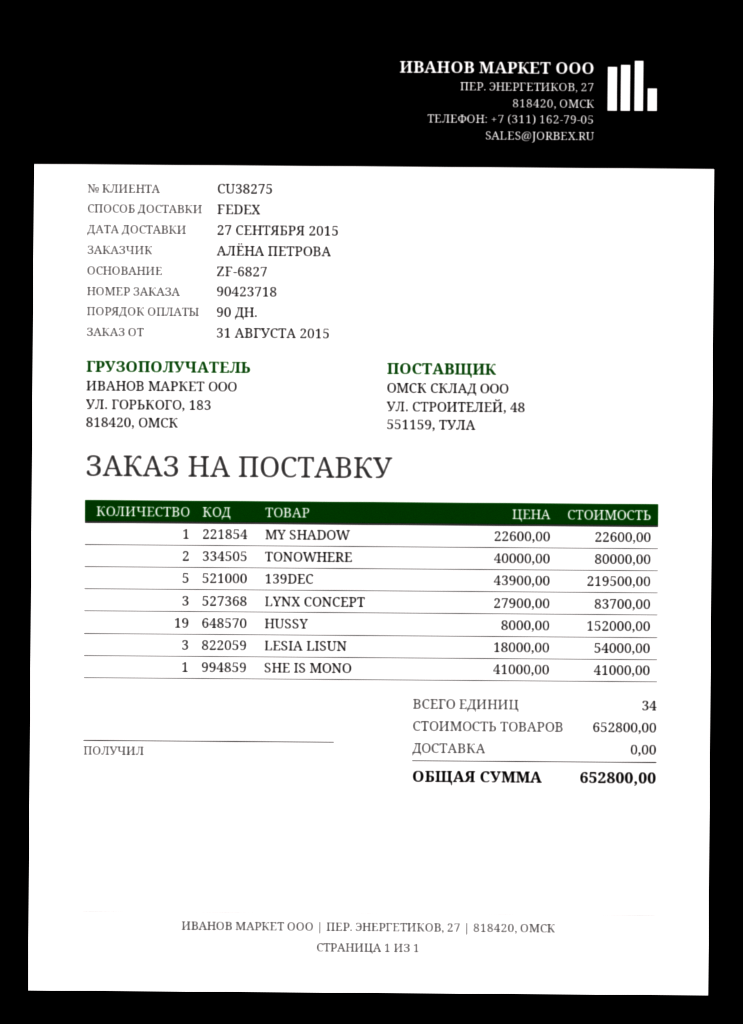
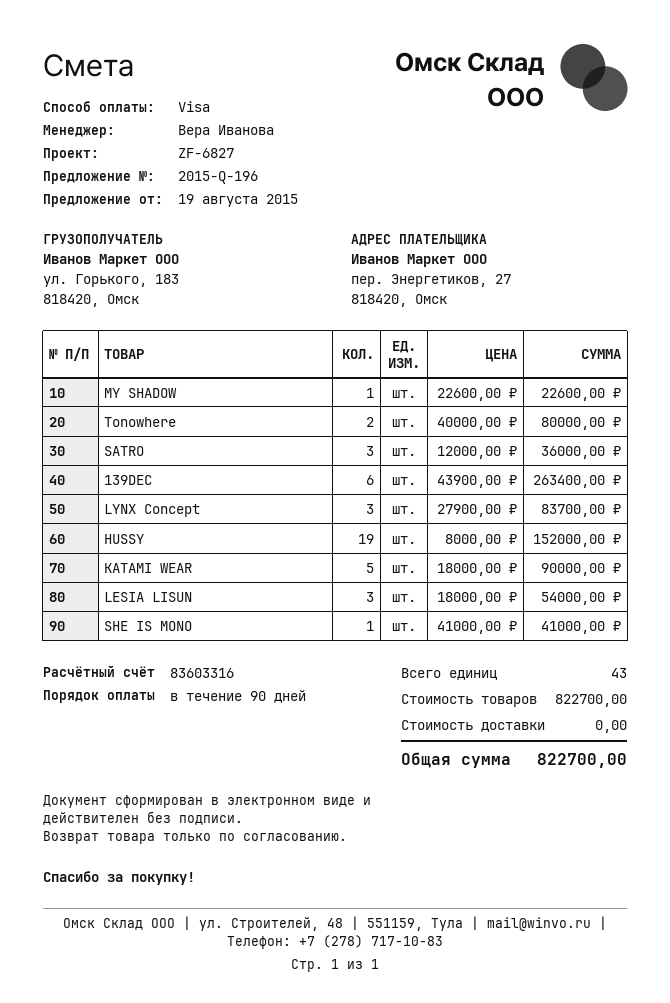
139DEC: 5 x 43900.00 = 219500.00 -> 6 x 43900.00 = 263400.00
SATRO: none -> 3 x 12000.00 = 36000.00
KATAMI WEAR: none -> 5 x 18000.00 = 90000.00
total quantity: 34 -> 43
subtotal: 652800.00 -> 822700.00
total: 652800.00 -> 822700.00

